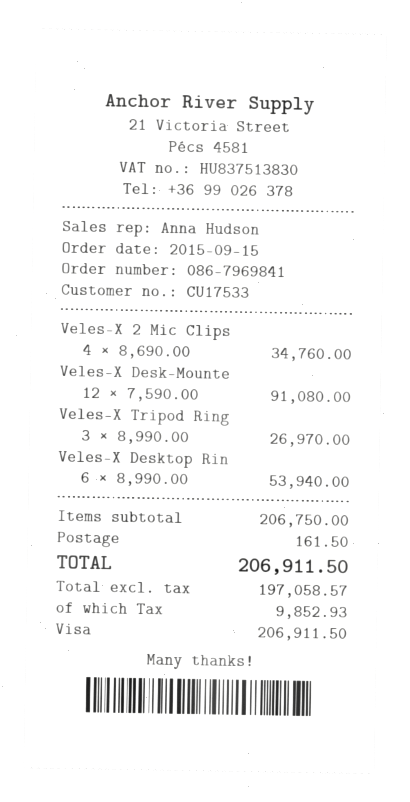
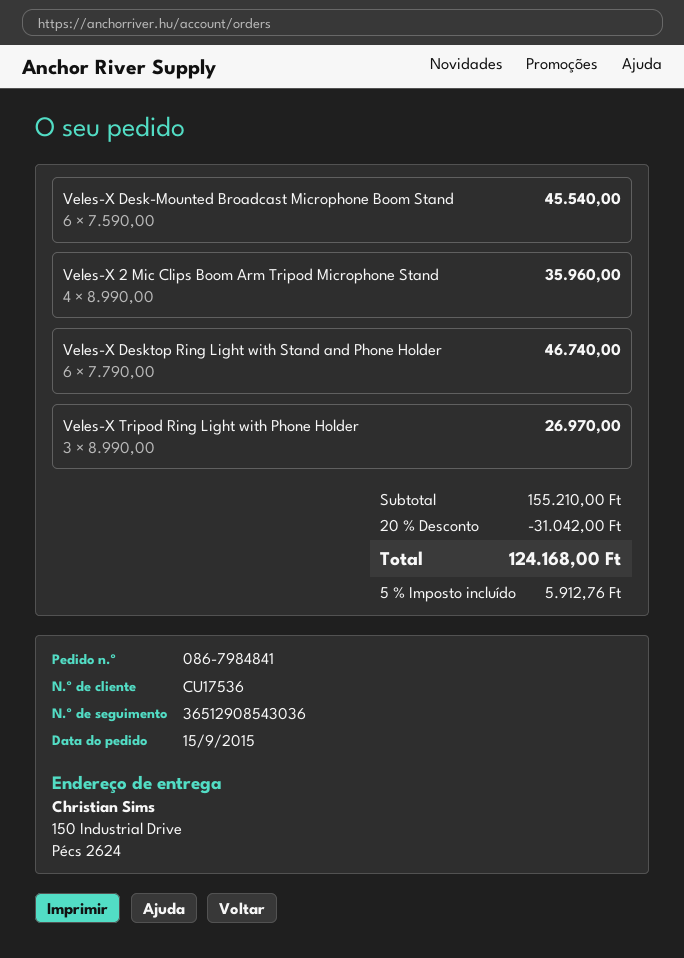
order number: 086-7969841 -> 086-7984841
customer number: CU17533 -> CU17536
Veles-X 2 Mic Clips: 4 x 8690.00 = 34760.00 -> 4 x 8990.00 = 35960.00
Veles-X Desk-Mounte: 12 x 7590.00 = 91080.00 -> 6 x 7590.00 = 45540.00
Veles-X Desktop Rin: 6 x 8990.00 = 53940.00 -> 6 x 7790.00 = 46740.00
subtotal: 206750.00 -> 155210.00
discount: none -> 20% = 31042.00
shipping: 161.50 -> none
tax: 9852.93 -> 5912.76
total: 206911.50 -> 124168.00

